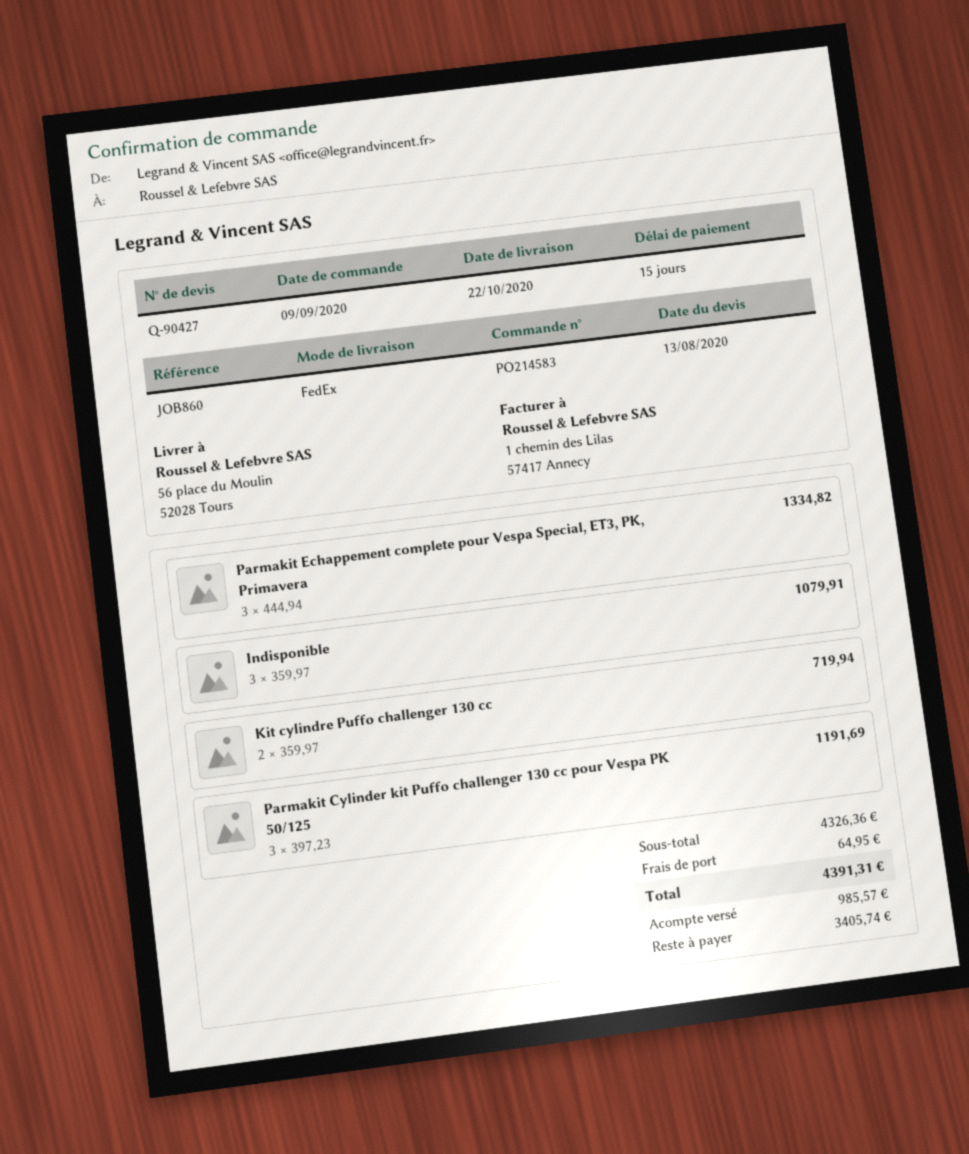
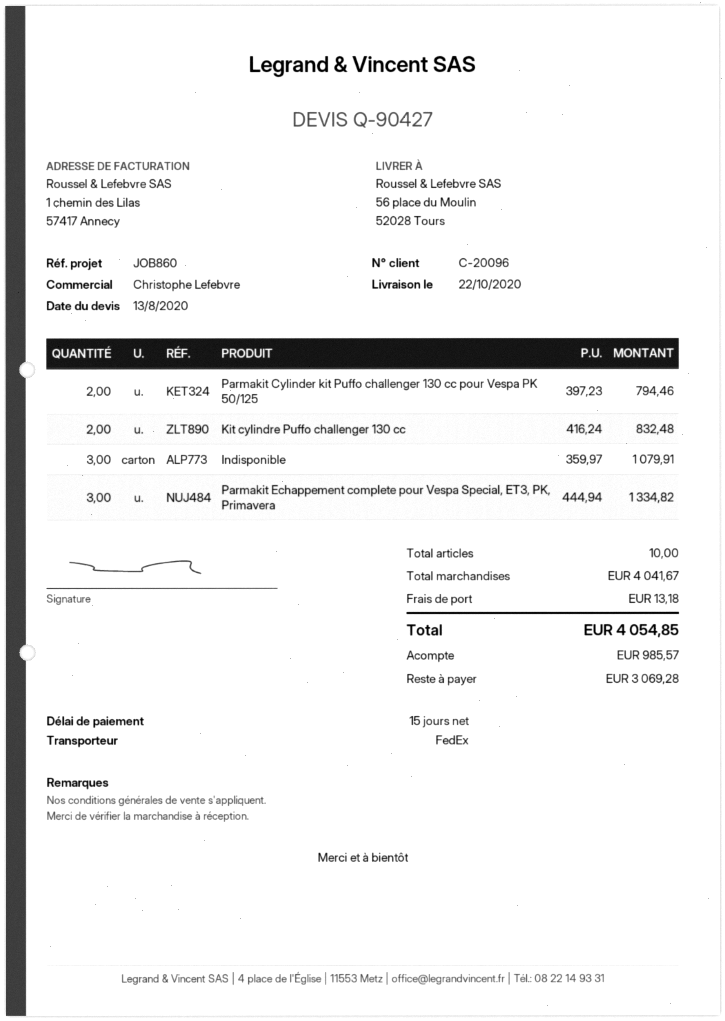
Kit cylindre Puffo challenger 130 cc: 2 x 359.97 = 719.94 -> 2 x 416.24 = 832.48
Parmakit Cylinder kit Puffo challenger 130 cc pour Vespa PK 50/125: 3 x 397.23 = 1191.69 -> 2 x 397.23 = 794.46
subtotal: 4326.36 -> 4041.67
shipping: 64.95 -> 13.18
total: 4391.31 -> 4054.85
balance: 3405.74 -> 3069.28

